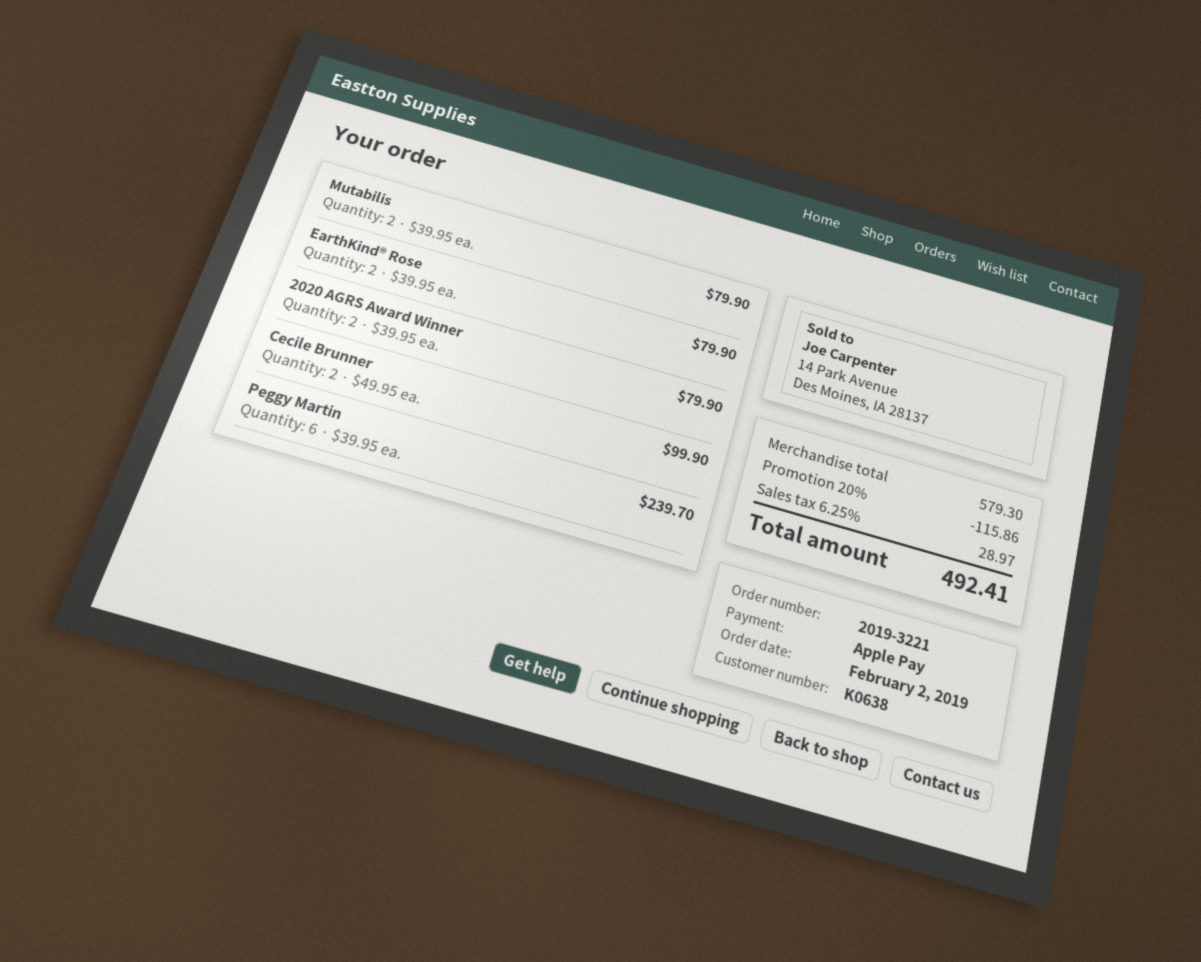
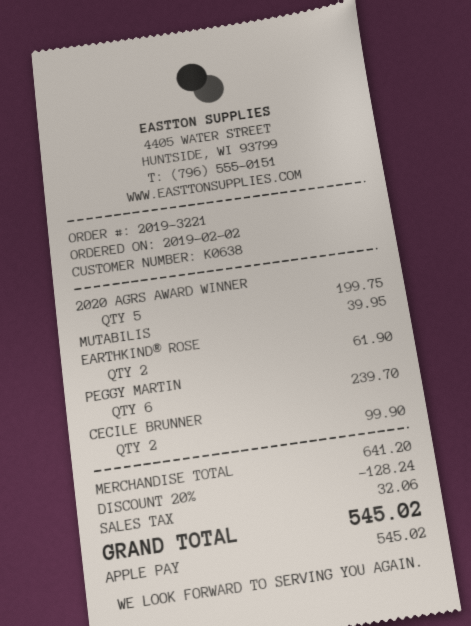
Mutabilis: 2 for 79.90 -> 1 for 39.95
EarthKind® Rose: 2 for 79.90 -> 2 for 61.90
2020 AGRS Award Winner: 2 for 79.90 -> 5 for 199.75
subtotal: 579.30 -> 641.20
discount: 20% = 115.86 -> 20% = 128.24
tax: 28.97 -> 32.06
total: 492.41 -> 545.02

